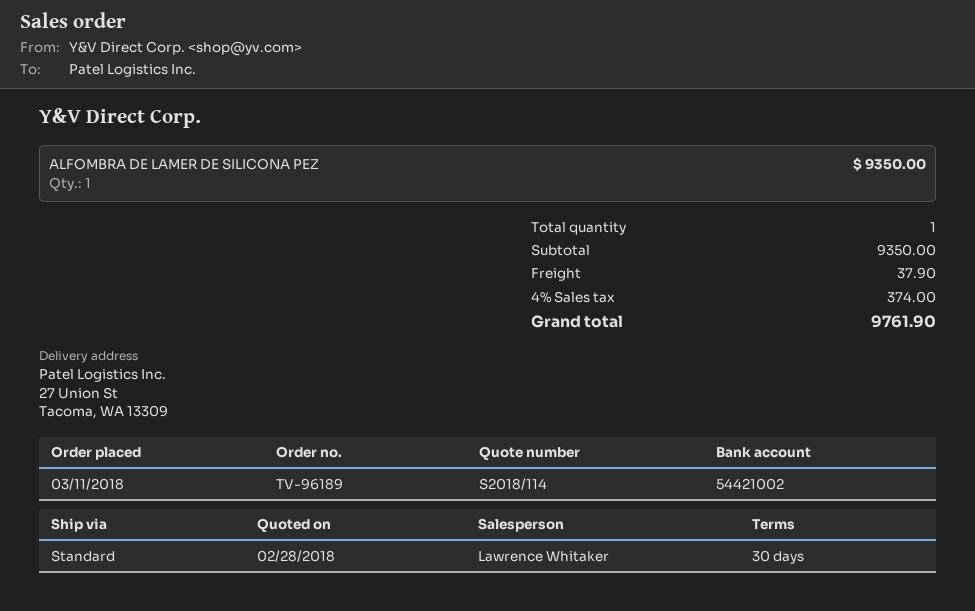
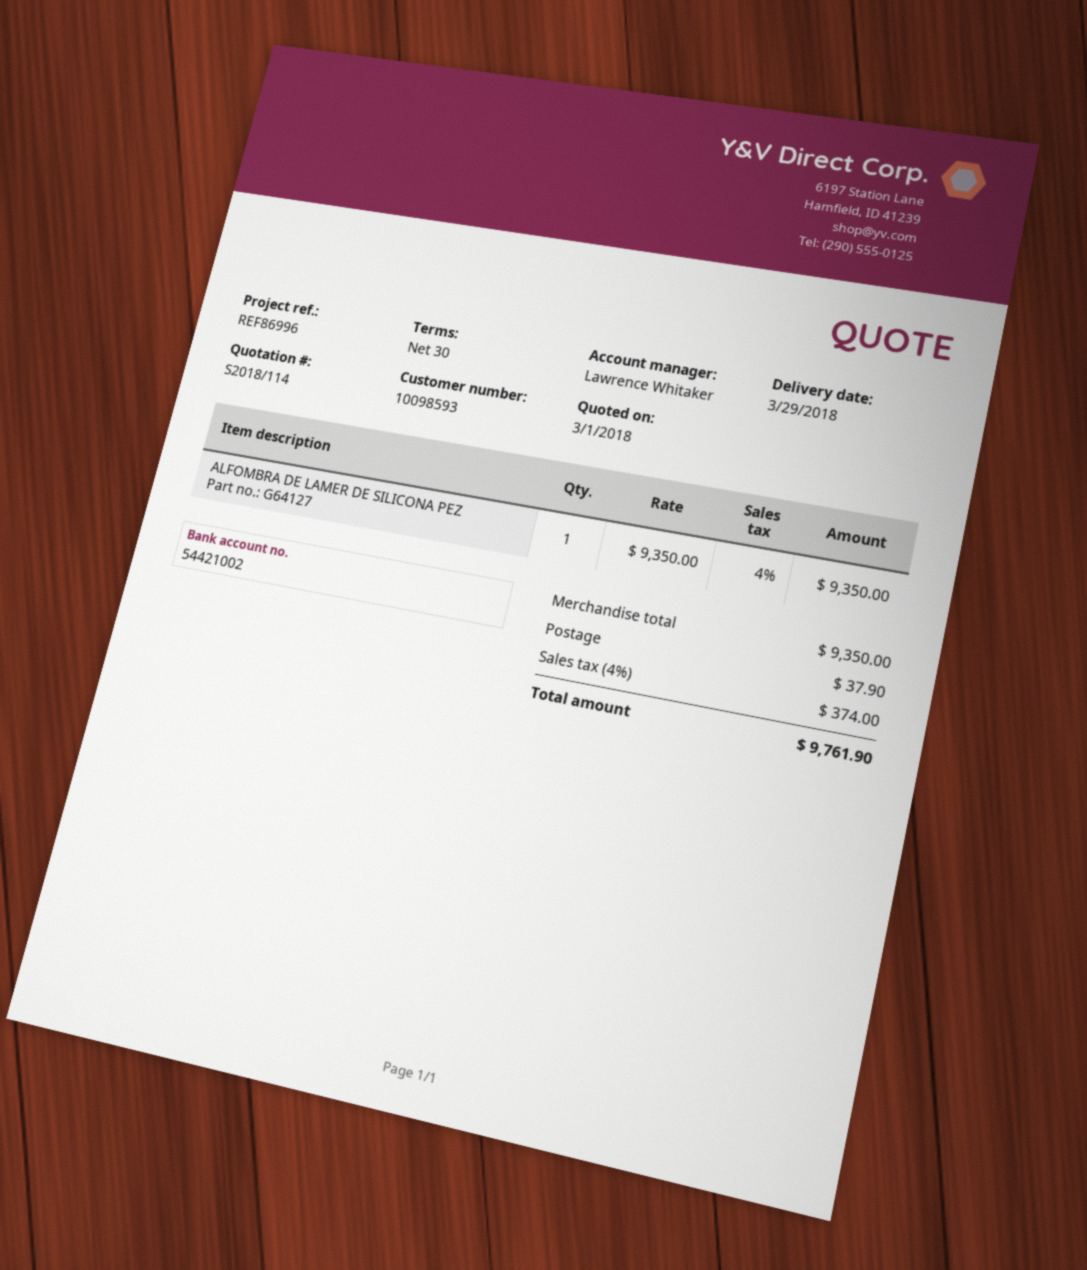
quote date: 2018-02-28 -> 2018-03-01

